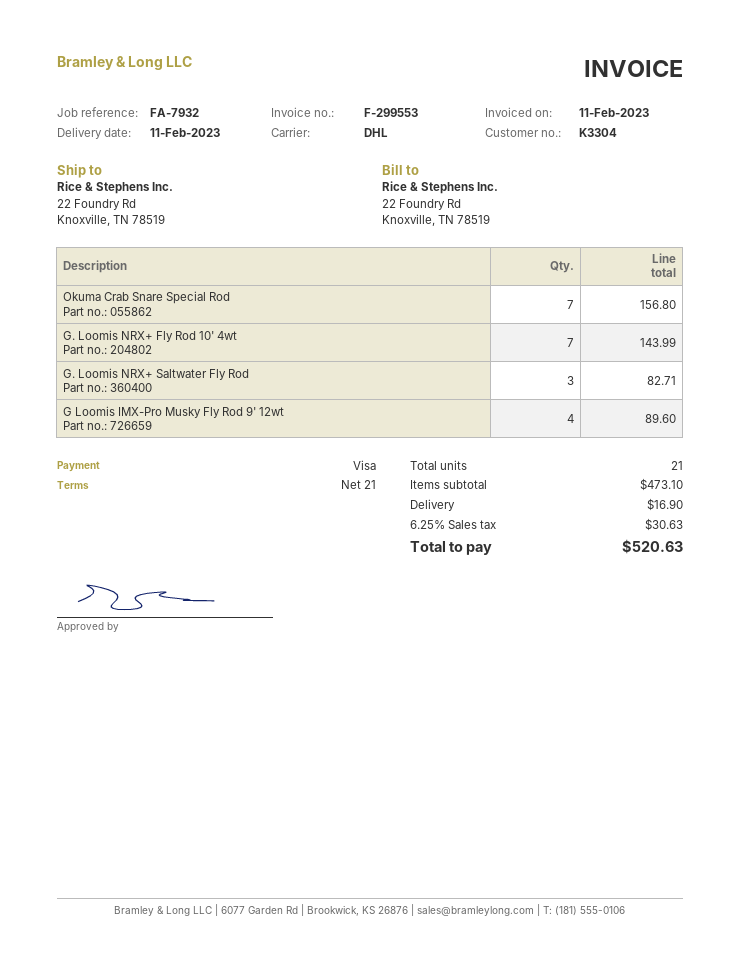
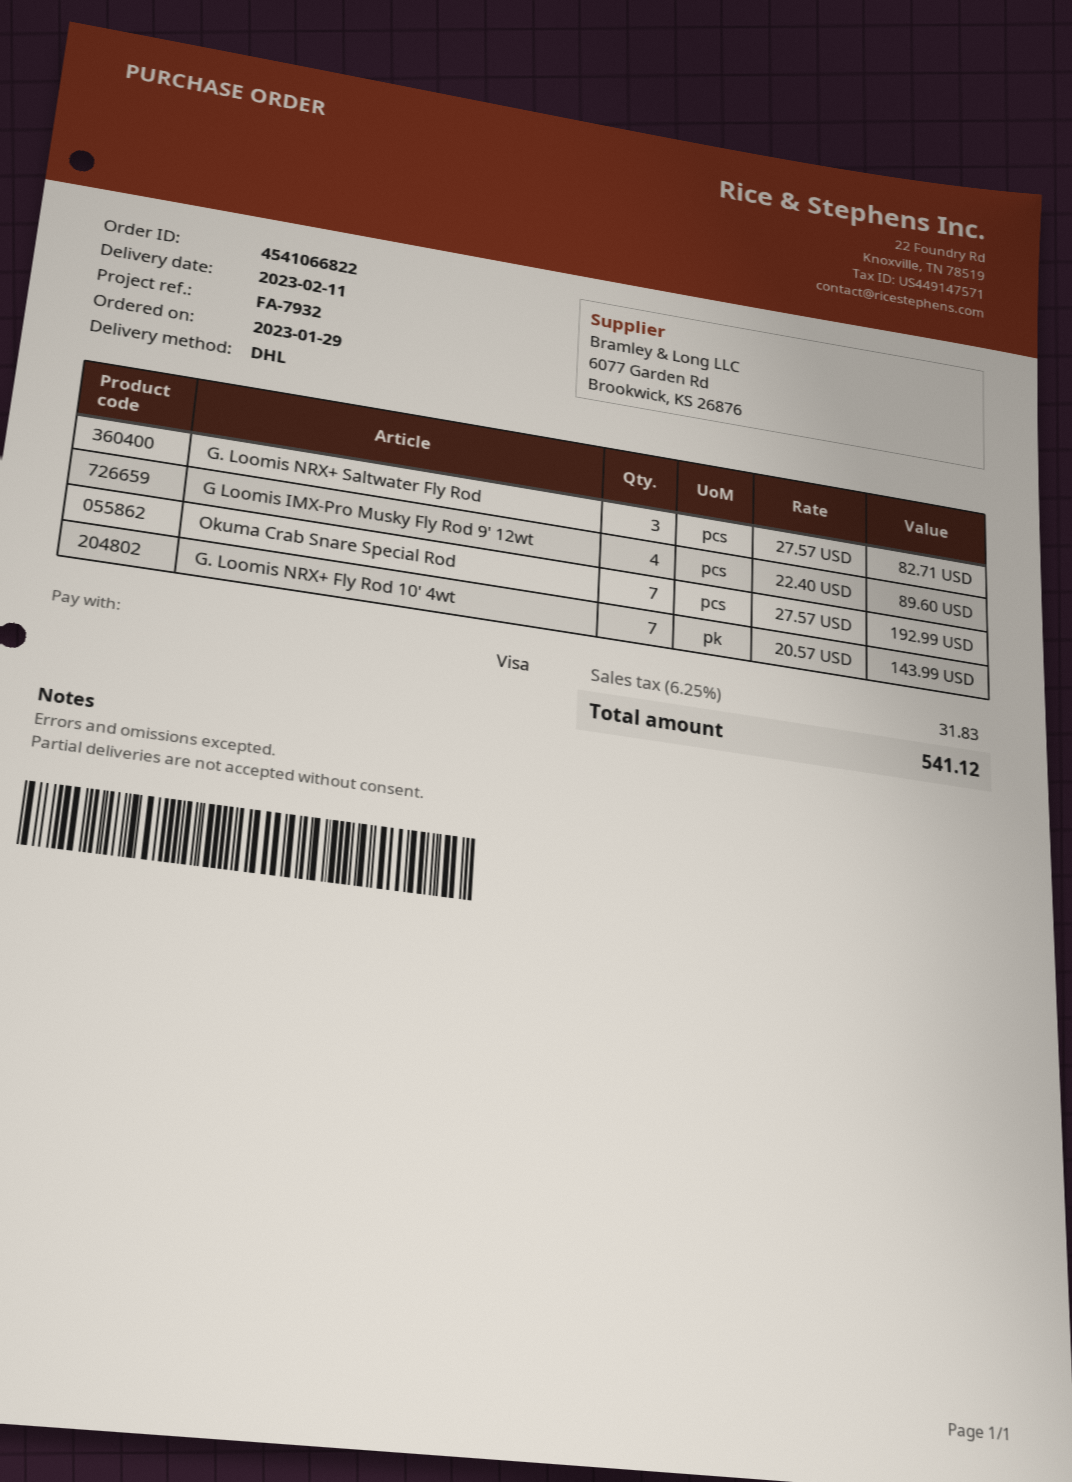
Okuma Crab Snare Special Rod: 7 for 156.80 -> 7 for 192.99
shipping: 16.90 -> none
tax: 6.25% = 30.63 -> 6.25% = 31.83
total: 520.63 -> 541.12

